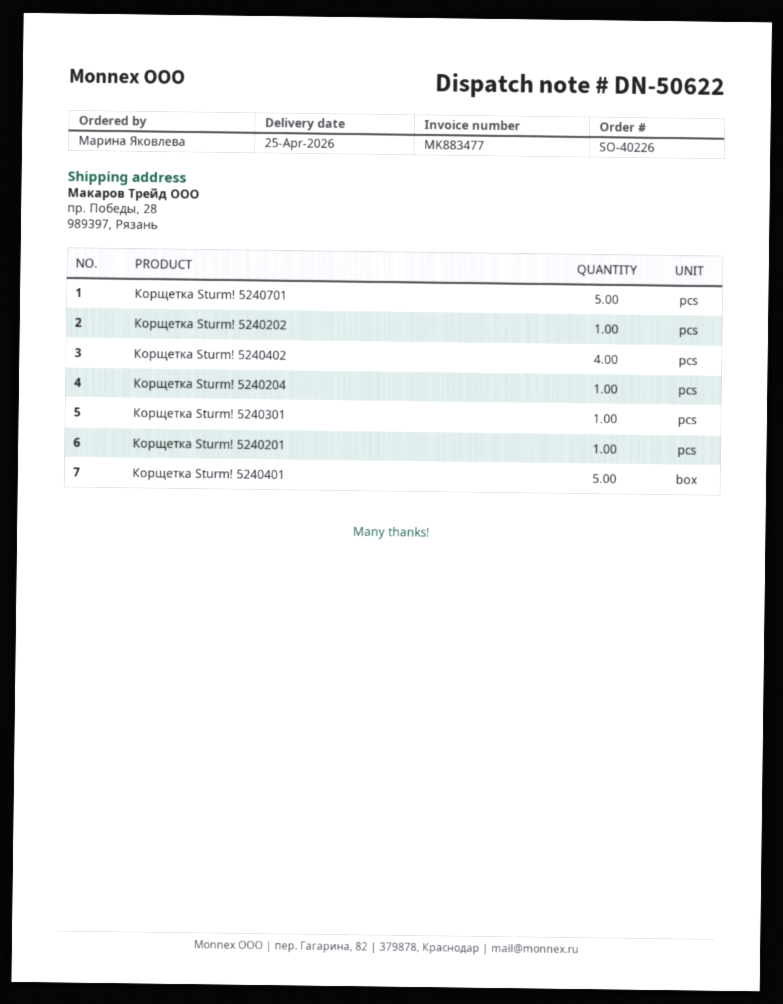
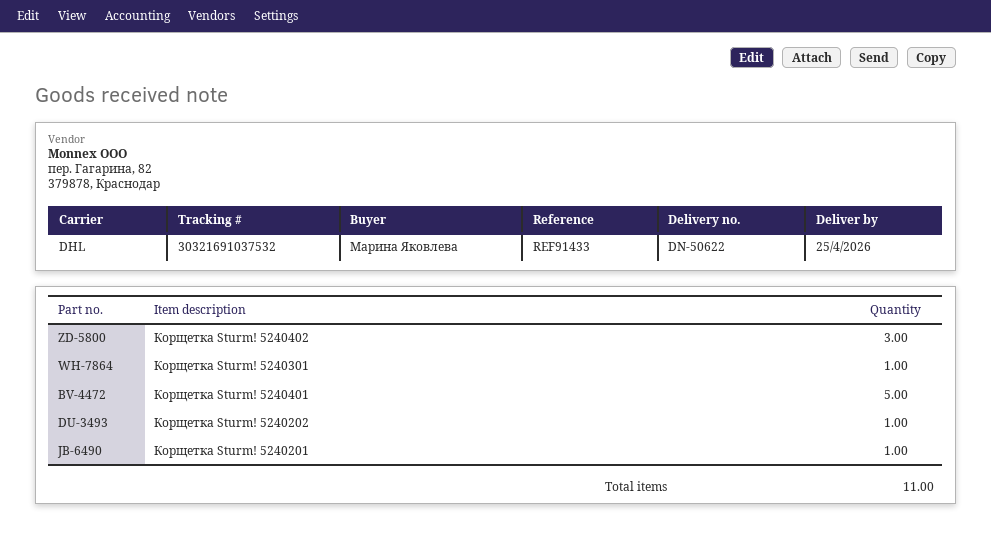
Корщетка Sturm! 5240701: 5 -> none
Корщетка Sturm! 5240402: 4 -> 3
Корщетка Sturm! 5240204: 1 -> none

